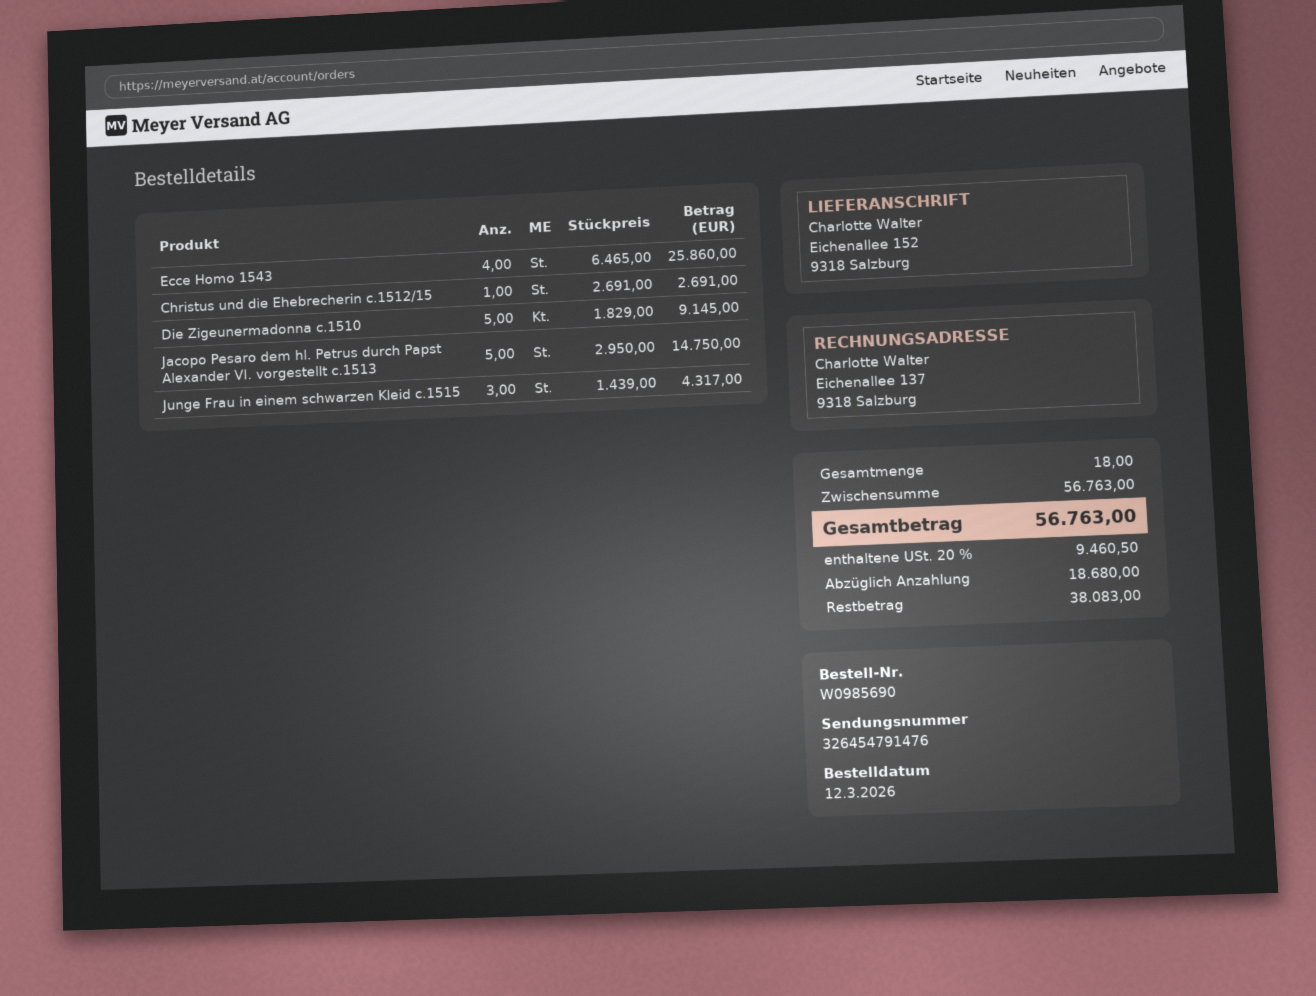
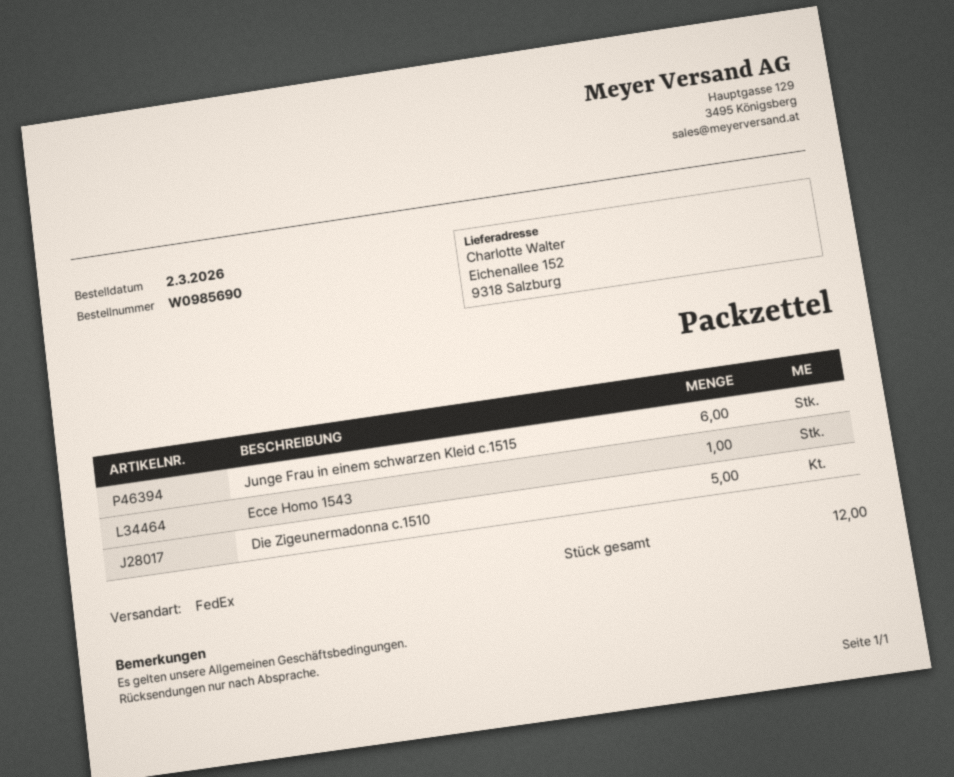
order date: 2026-03-12 -> 2026-03-02
Ecce Homo 1543: 4 -> 1
Christus und die Ehebrecherin c.1512/15: 1 -> none
Jacopo Pesaro dem hl. Petrus durch Papst Alexander VI. vorgestellt c.1513: 5 -> none
Junge Frau in einem schwarzen Kleid c.1515: 3 -> 6
total quantity: 18 -> 12

